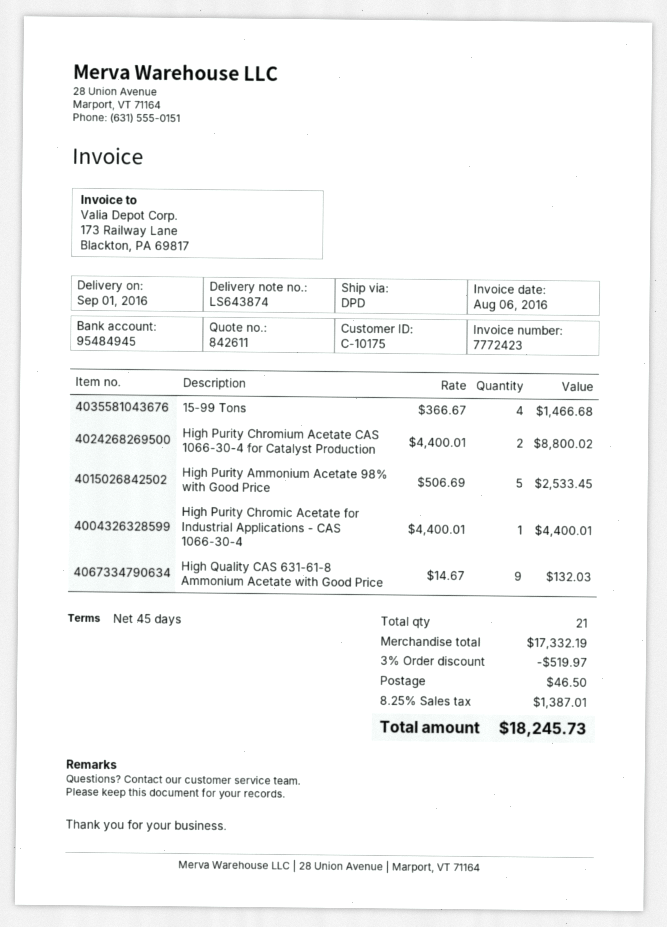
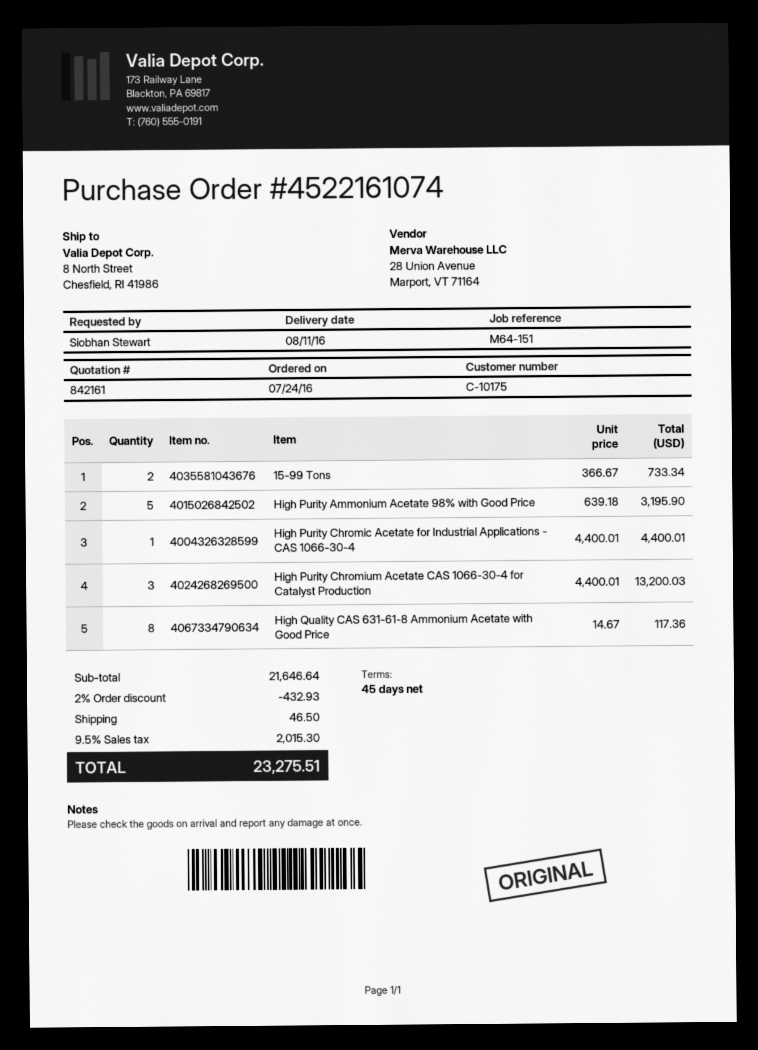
quote number: 842611 -> 842161
delivery date: 2016-09-01 -> 2016-08-11
15-99 Tons: 4 x 366.67 = 1466.68 -> 2 x 366.67 = 733.34
High Purity Chromium Acetate CAS 1066-30-4 for Catalyst Production: 2 x 4400.01 = 8800.02 -> 3 x 4400.01 = 13200.03
High Purity Ammonium Acetate 98% with Good Price: 5 x 506.69 = 2533.45 -> 5 x 639.18 = 3195.90
High Quality CAS 631-61-8 Ammonium Acetate with Good Price: 9 x 14.67 = 132.03 -> 8 x 14.67 = 117.36
subtotal: 17332.19 -> 21646.64
discount: 3% = 519.97 -> 2% = 432.93
tax: 8.25% = 1387.01 -> 9.5% = 2015.30
total: 18245.73 -> 23275.51

